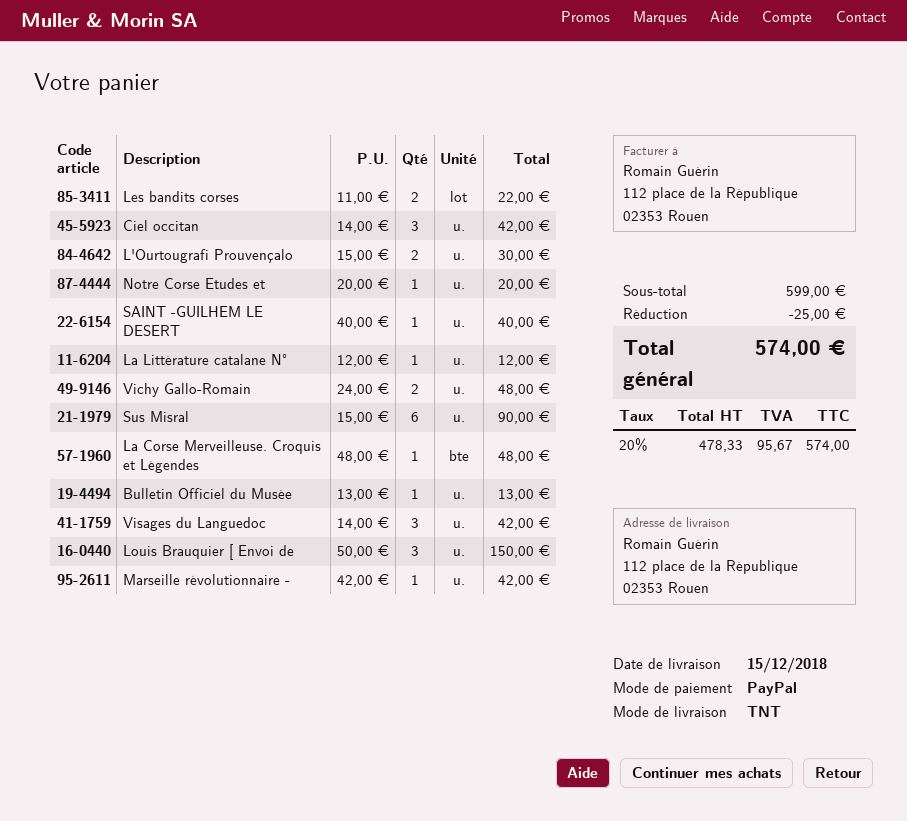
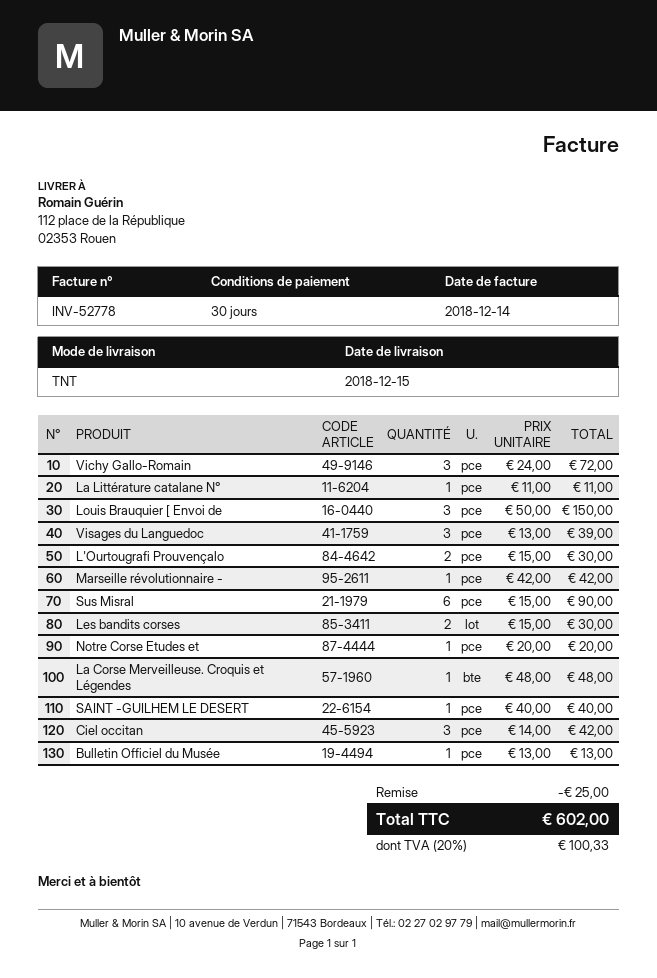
Les bandits corses: 2 x 11.00 = 22.00 -> 2 x 15.00 = 30.00
La Littérature catalane N°: 1 x 12.00 = 12.00 -> 1 x 11.00 = 11.00
Vichy Gallo-Romain: 2 x 24.00 = 48.00 -> 3 x 24.00 = 72.00
Visages du Languedoc: 3 x 14.00 = 42.00 -> 3 x 13.00 = 39.00
tax: 20% = 95.67 -> 20% = 100.33
total: 574.00 -> 602.00

